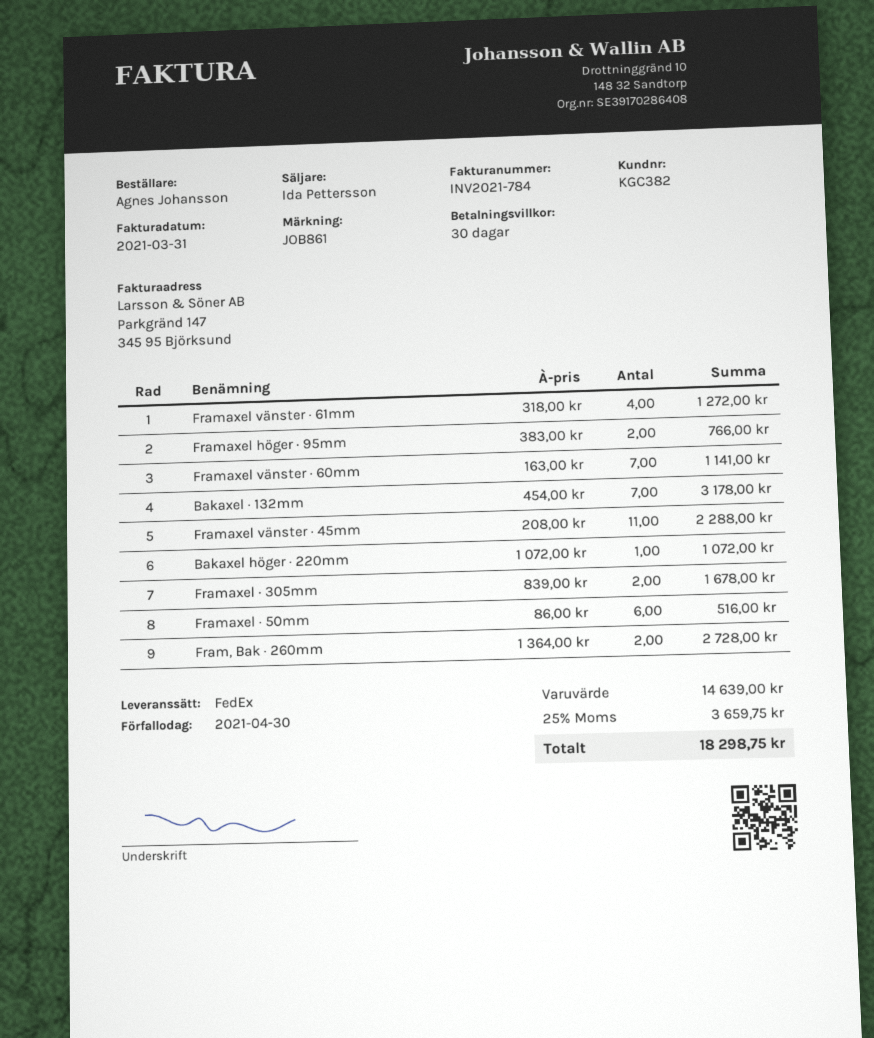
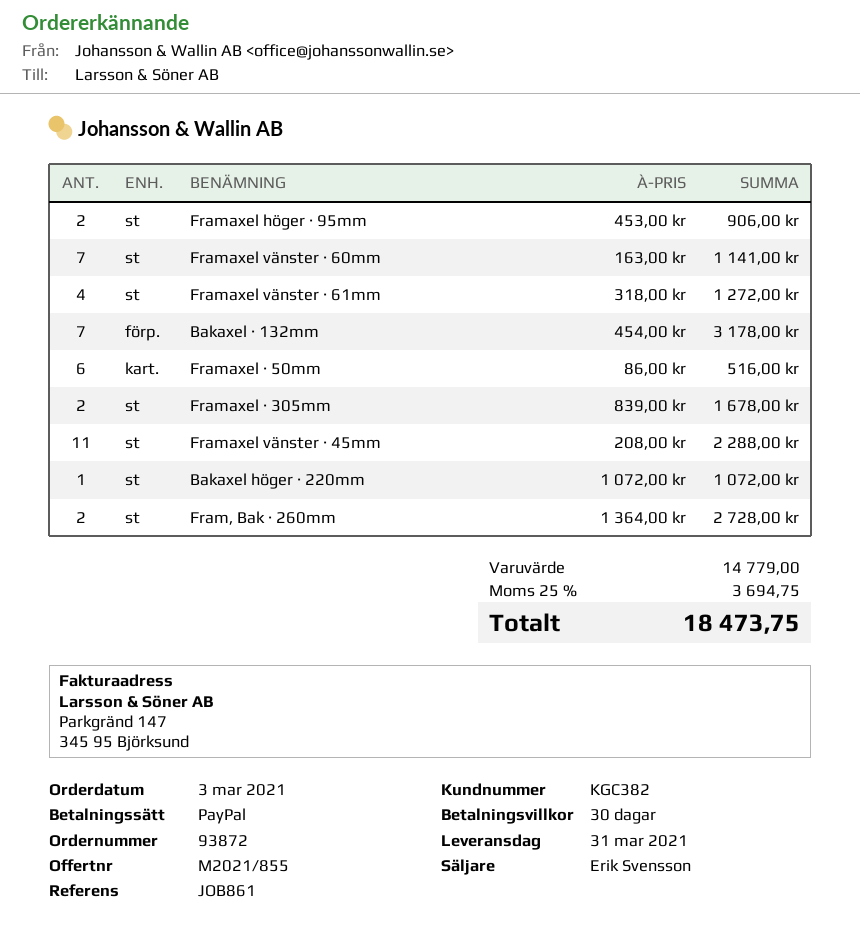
sales rep: Ida Pettersson -> Erik Svensson
Framaxel höger · 95mm: 2 x 383.00 = 766.00 -> 2 x 453.00 = 906.00
subtotal: 14639.00 -> 14779.00
tax: 25% = 3659.75 -> 25% = 3694.75
total: 18298.75 -> 18473.75

